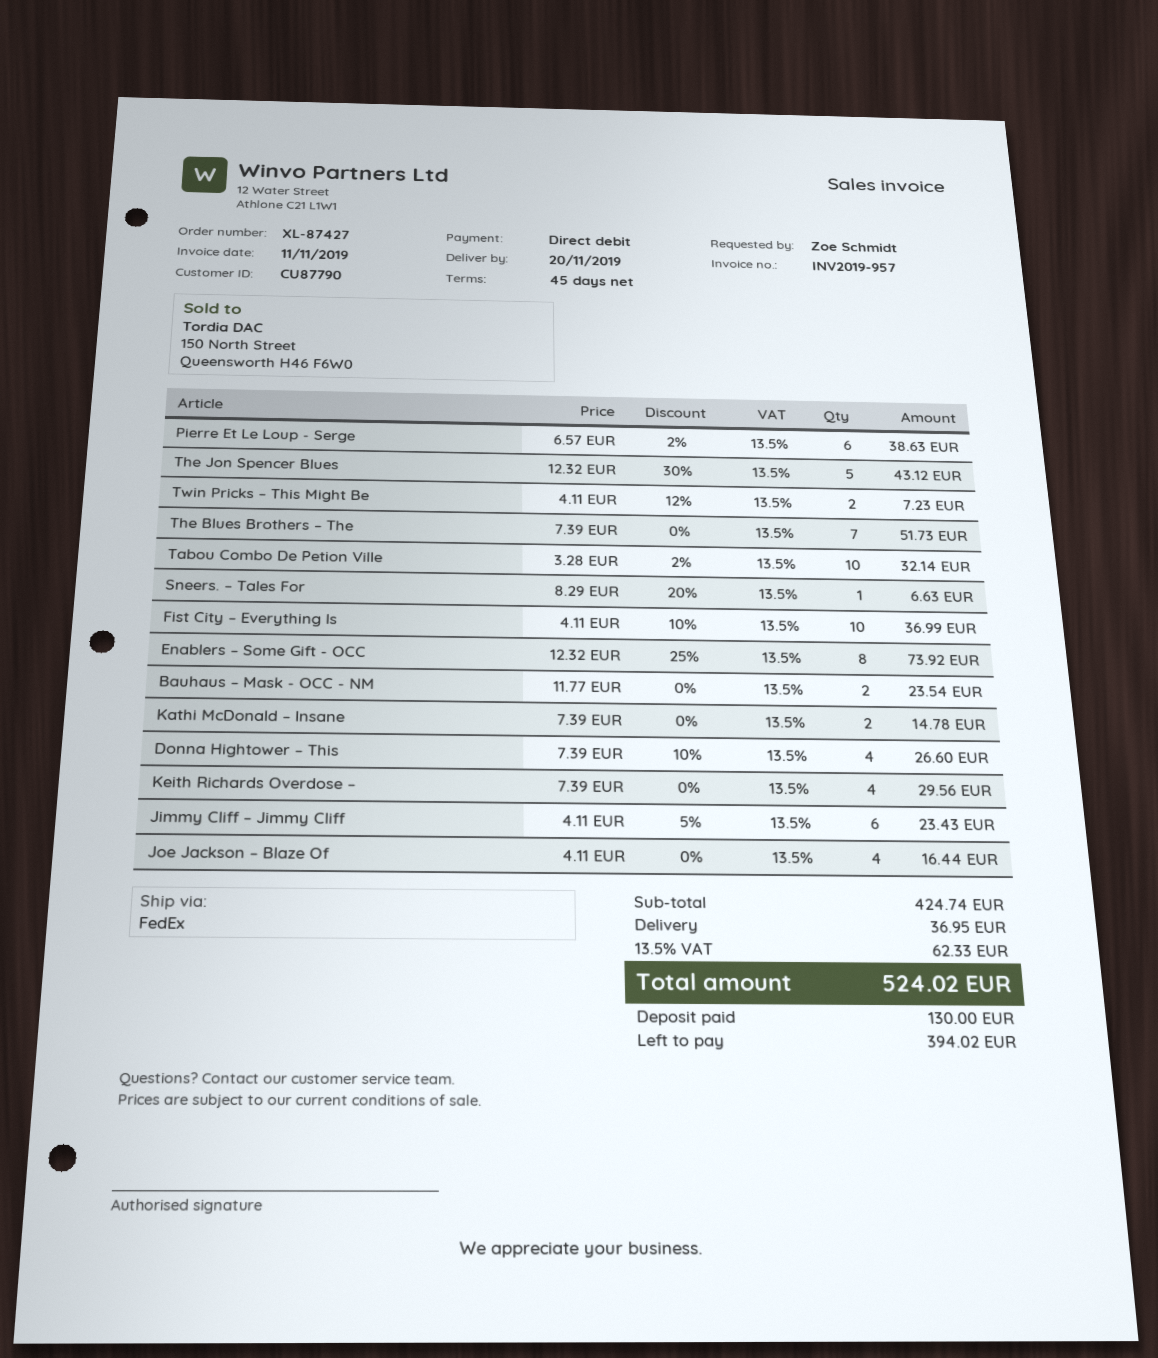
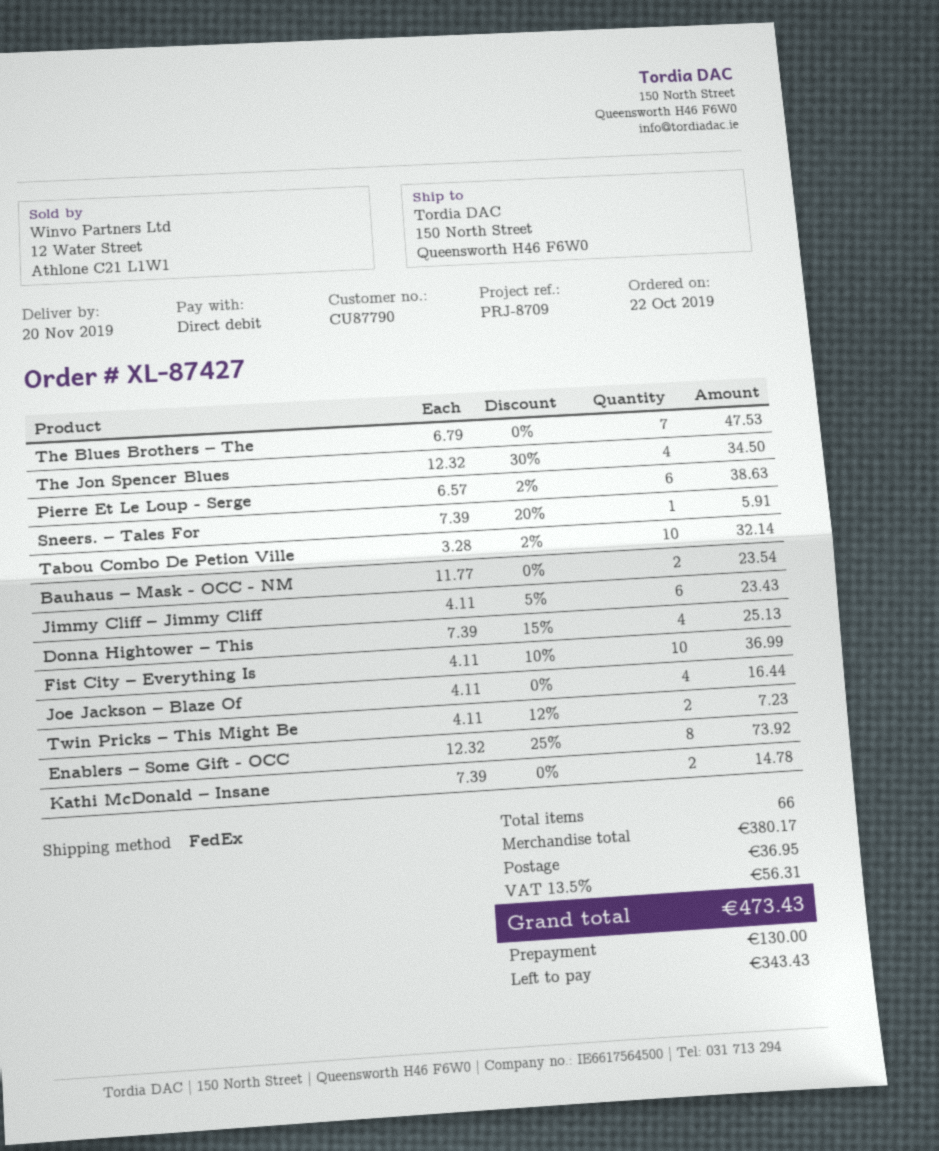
The Jon Spencer Blues: 5 x 12.32 - 30% = 43.12 -> 4 x 12.32 - 30% = 34.50
The Blues Brothers – The: 7 x 7.39 = 51.73 -> 7 x 6.79 = 47.53
Sneers. – Tales For: 1 x 8.29 - 20% = 6.63 -> 1 x 7.39 - 20% = 5.91
Donna Hightower – This: 4 x 7.39 - 10% = 26.60 -> 4 x 7.39 - 15% = 25.13
Keith Richards Overdose –: 4 x 7.39 = 29.56 -> none
subtotal: 424.74 -> 380.17
tax: 13.5% = 62.33 -> 13.5% = 56.31
total: 524.02 -> 473.43
balance: 394.02 -> 343.43

